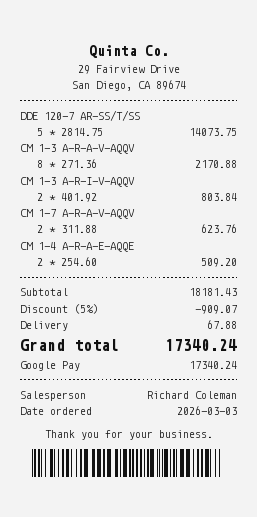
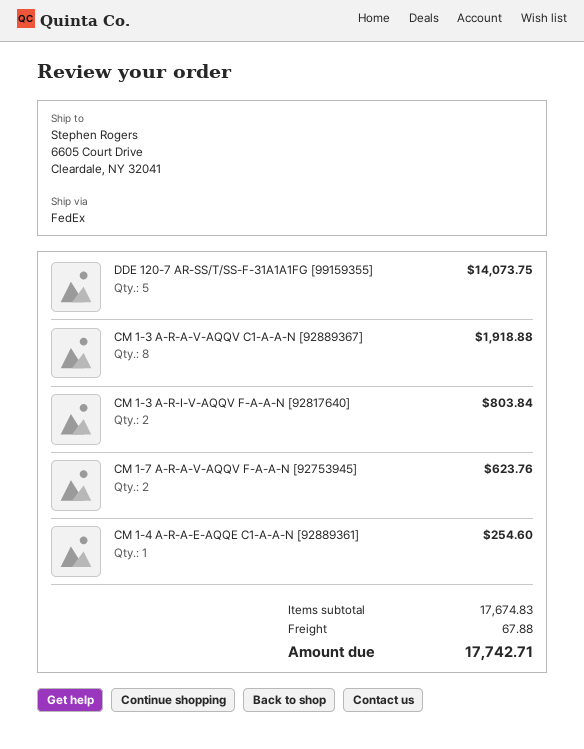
CM 1-3 A-R-A-V-AQQV: 8 for 2170.88 -> 8 for 1918.88
CM 1-4 A-R-A-E-AQQE: 2 for 509.20 -> 1 for 254.60
subtotal: 18181.43 -> 17674.83
discount: 5% = 909.07 -> none
total: 17340.24 -> 17742.71

